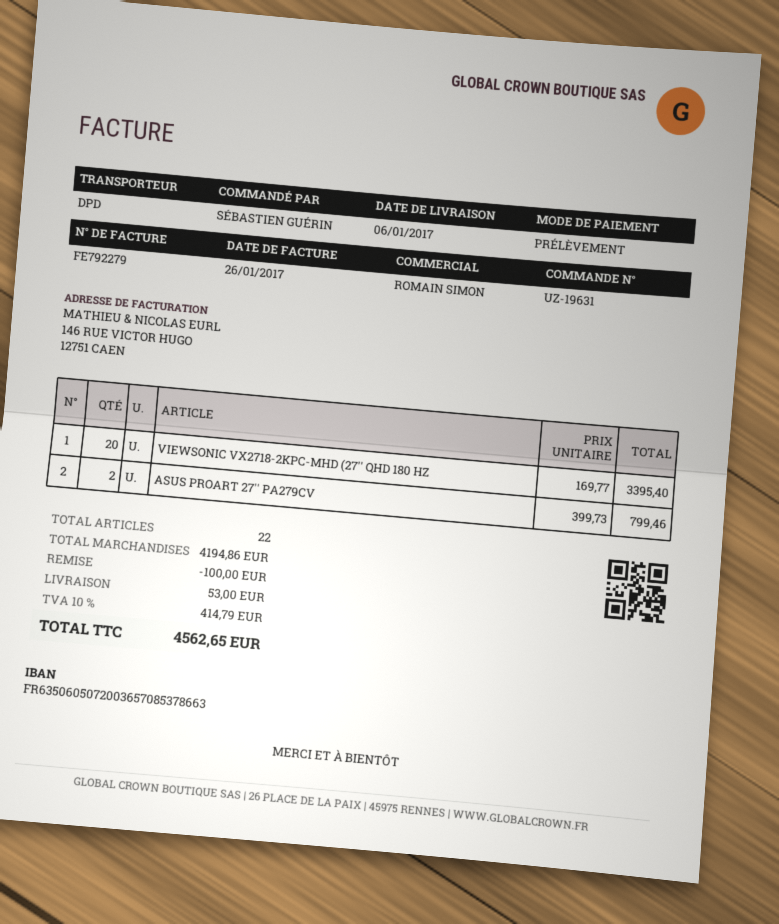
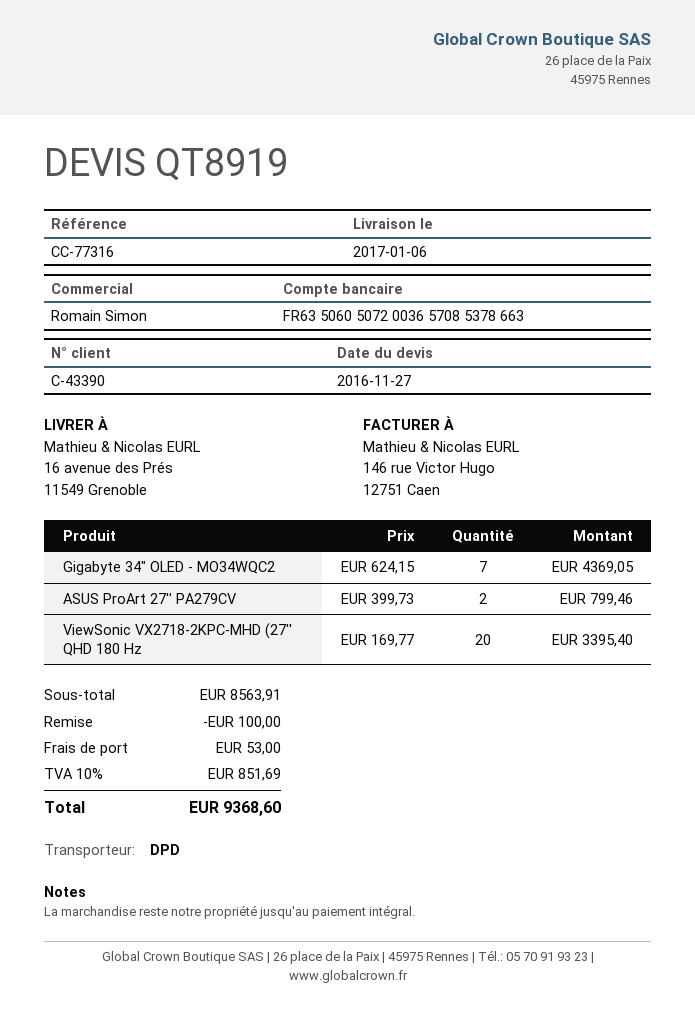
Gigabyte 34" OLED - MO34WQC2: none -> 7 x 624.15 = 4369.05
subtotal: 4194.86 -> 8563.91
tax: 10% = 414.79 -> 10% = 851.69
total: 4562.65 -> 9368.60

